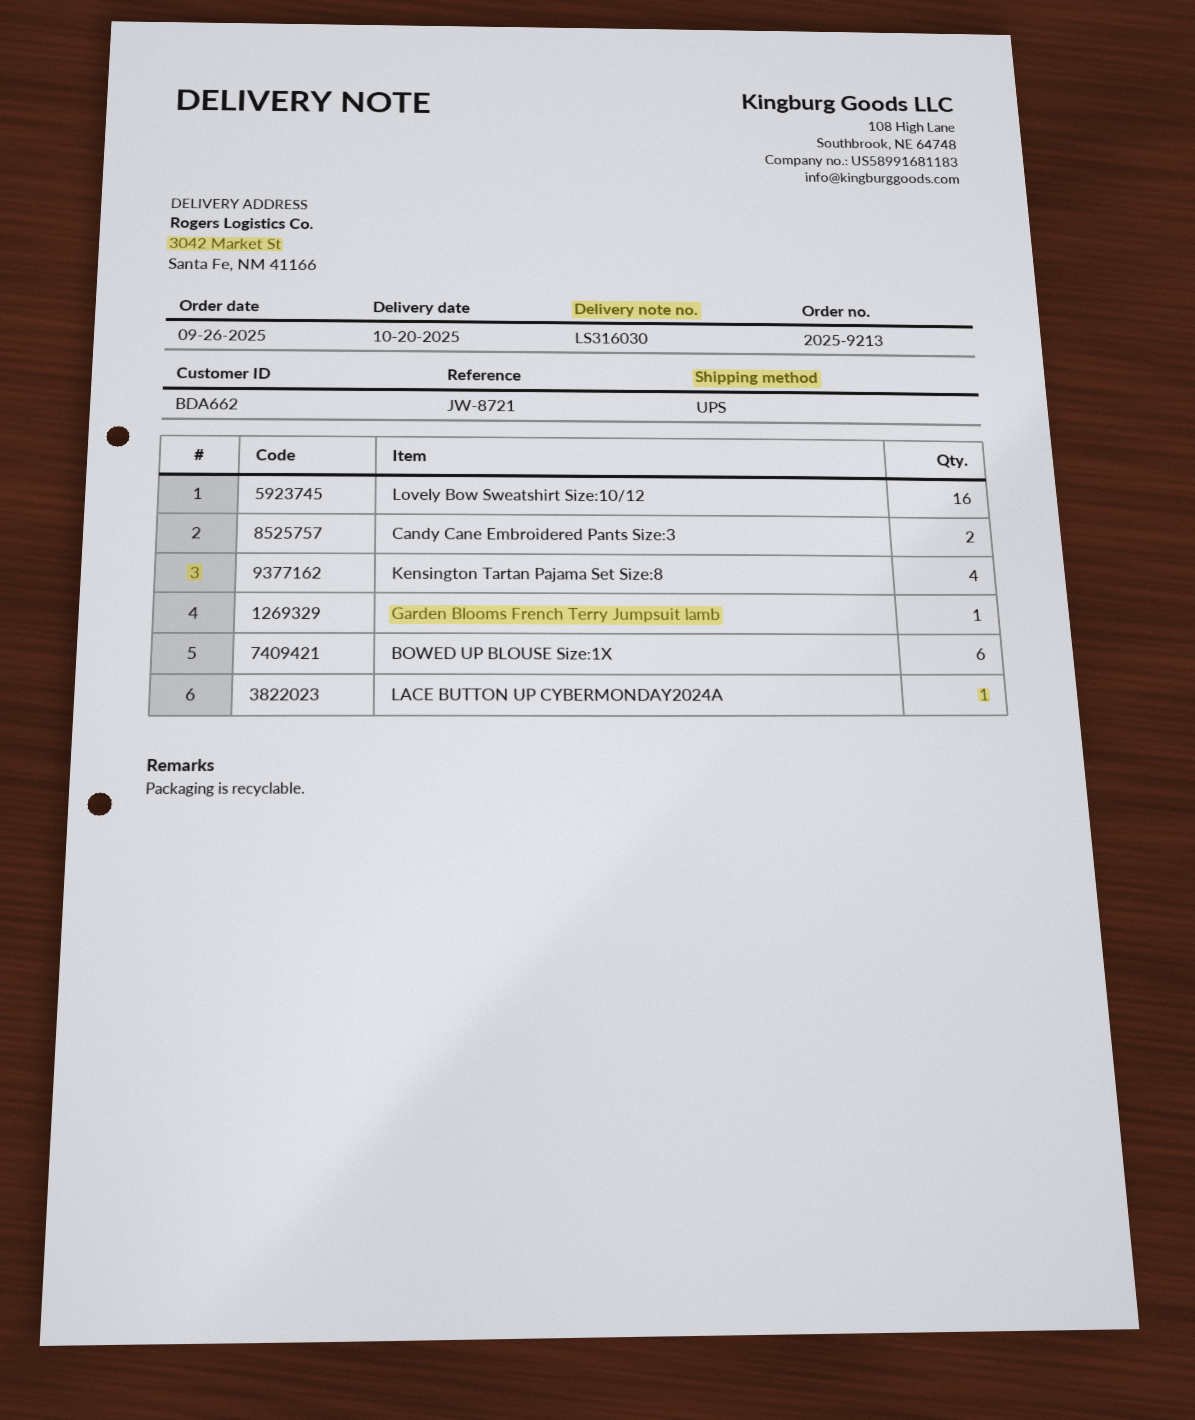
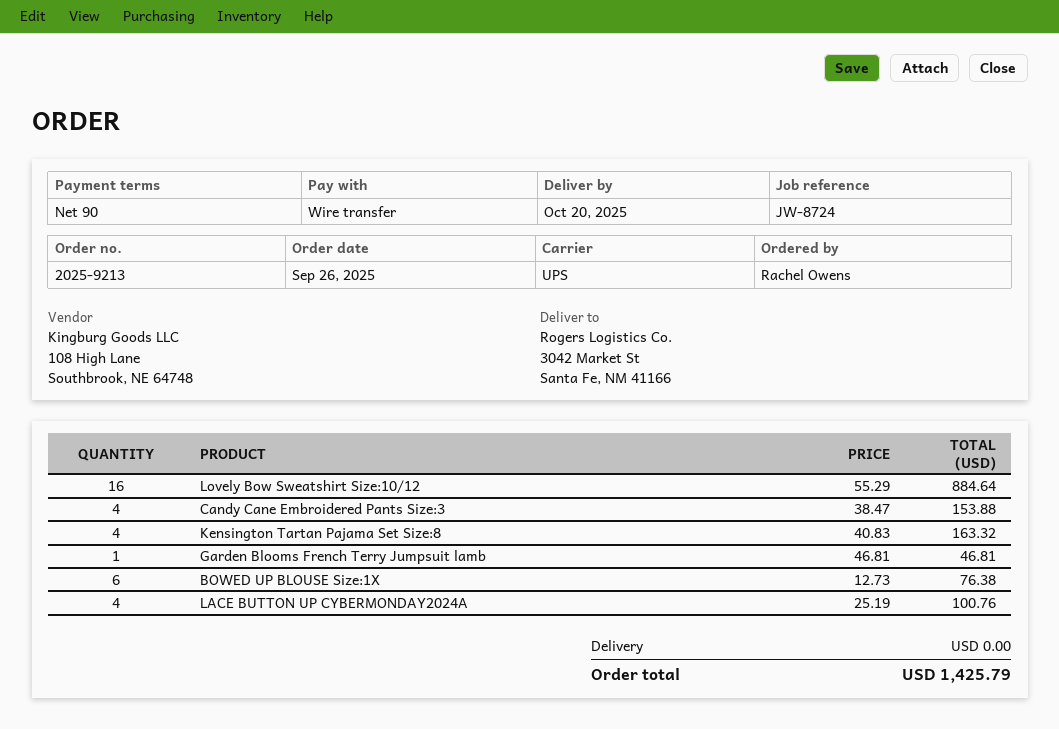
reference: JW-8721 -> JW-8724
Candy Cane Embroidered Pants Size:3: 2 -> 4
LACE BUTTON UP CYBERMONDAY2024A: 1 -> 4

